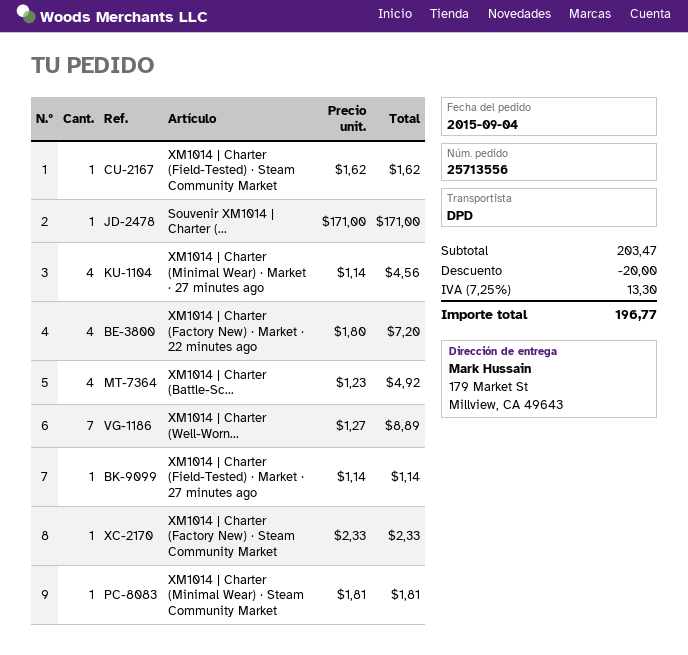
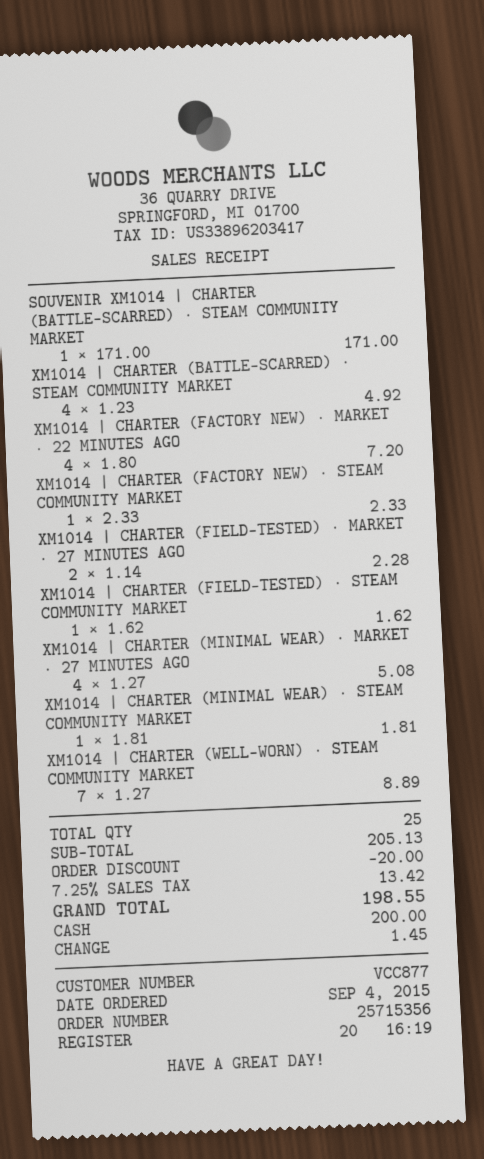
order number: 25713556 -> 25715356
XM1014 | Charter (Minimal Wear) · Market · 27 minutes ago: 4 x 1.14 = 4.56 -> 4 x 1.27 = 5.08
XM1014 | Charter (Field-Tested) · Market · 27 minutes ago: 1 x 1.14 = 1.14 -> 2 x 1.14 = 2.28
subtotal: 203.47 -> 205.13
tax: 7.25% = 13.30 -> 7.25% = 13.42
total: 196.77 -> 198.55

